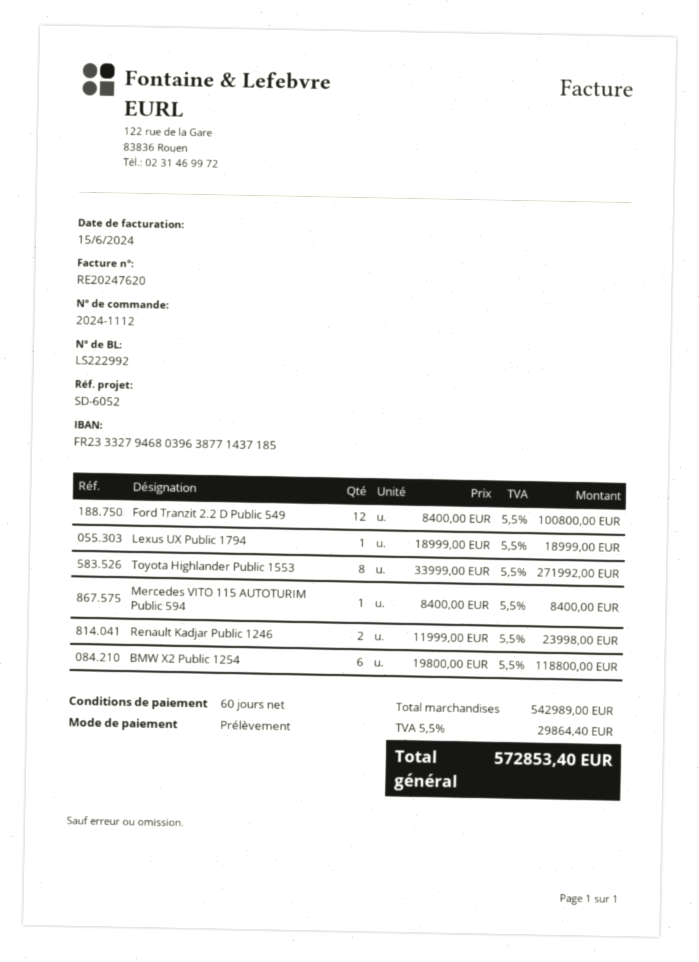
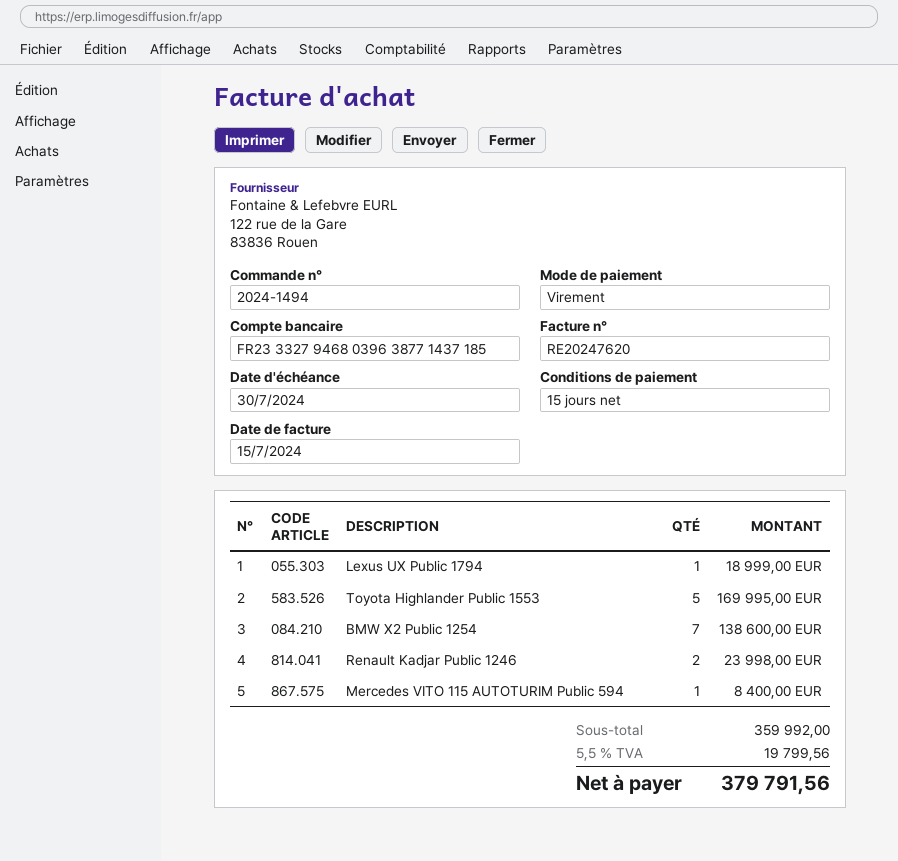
order number: 2024-1112 -> 2024-1494
invoice date: 2024-06-15 -> 2024-07-15
payment terms: 60 days -> 15 days
payment method: direct debit -> bank transfer
Ford Tranzit 2.2 D Public 549: 12 for 100800.00 -> none
Toyota Highlander Public 1553: 8 for 271992.00 -> 5 for 169995.00
BMW X2 Public 1254: 6 for 118800.00 -> 7 for 138600.00
subtotal: 542989.00 -> 359992.00
tax: 5.5% = 29864.40 -> 5.5% = 19799.56
total: 572853.40 -> 379791.56

